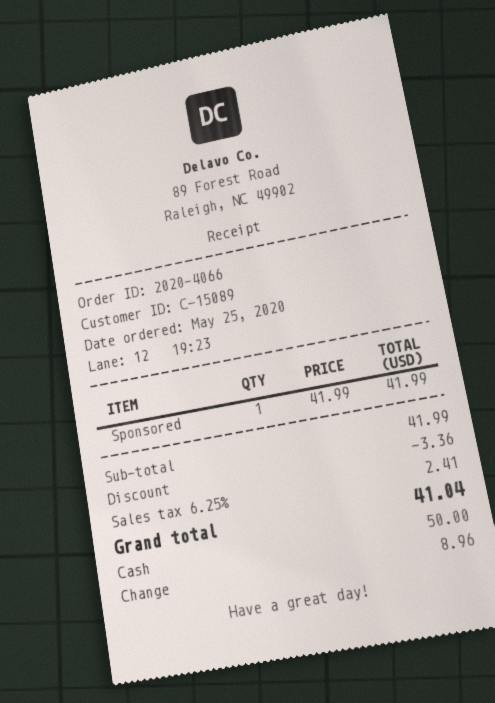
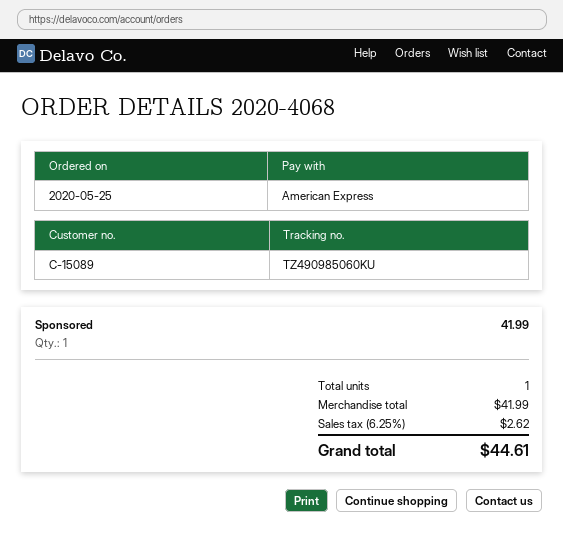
order number: 2020-4066 -> 2020-4068
payment method: cash -> American Express
discount: 3.36 -> none
tax: 6.25% = 2.41 -> 6.25% = 2.62
total: 41.04 -> 44.61

